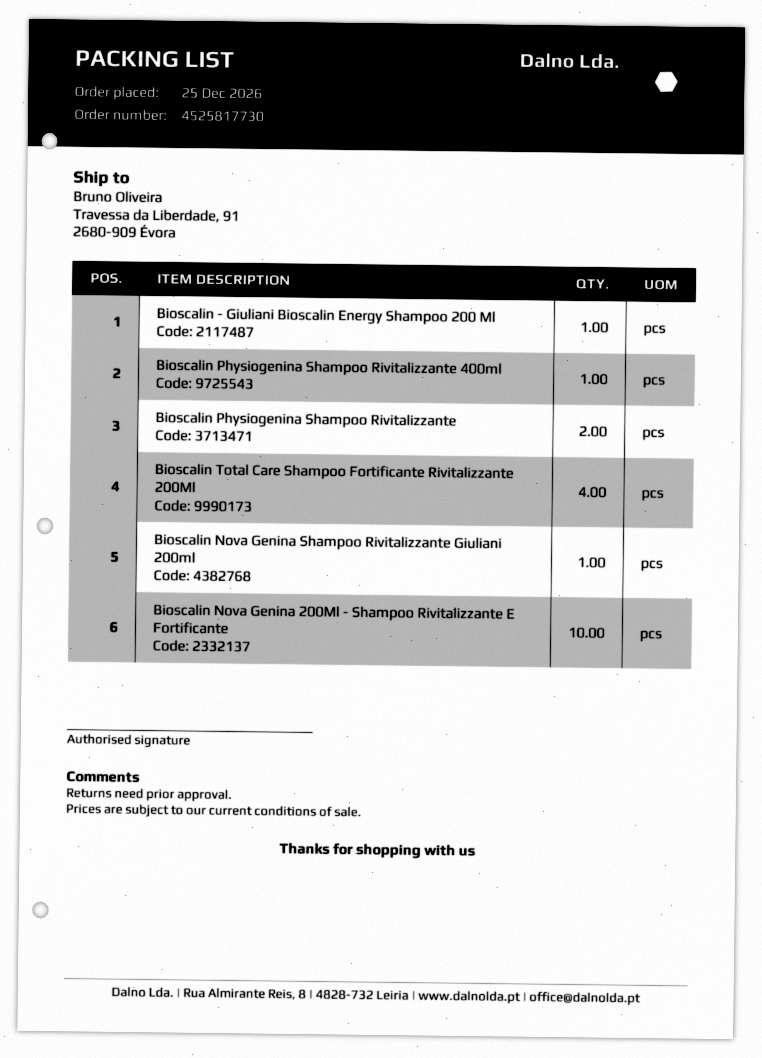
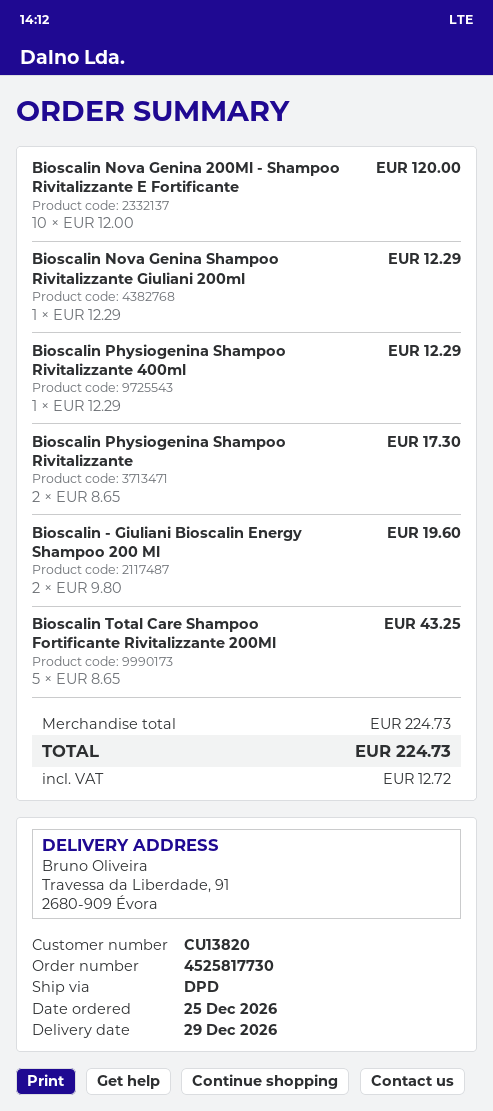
Bioscalin - Giuliani Bioscalin Energy Shampoo 200 Ml: 1 -> 2
Bioscalin Total Care Shampoo Fortificante Rivitalizzante 200Ml: 4 -> 5

